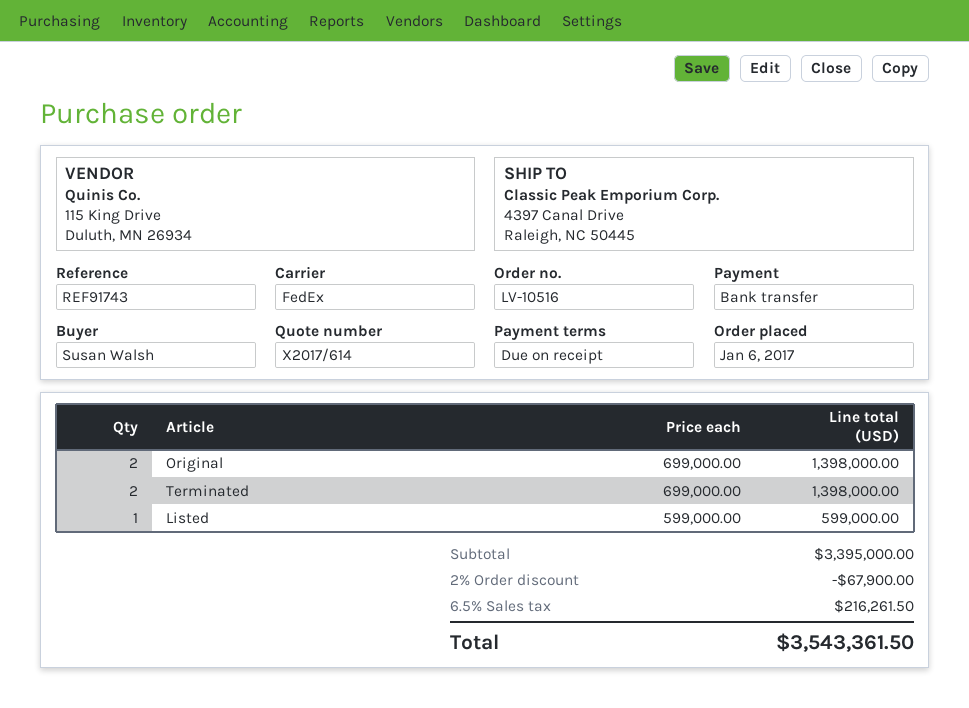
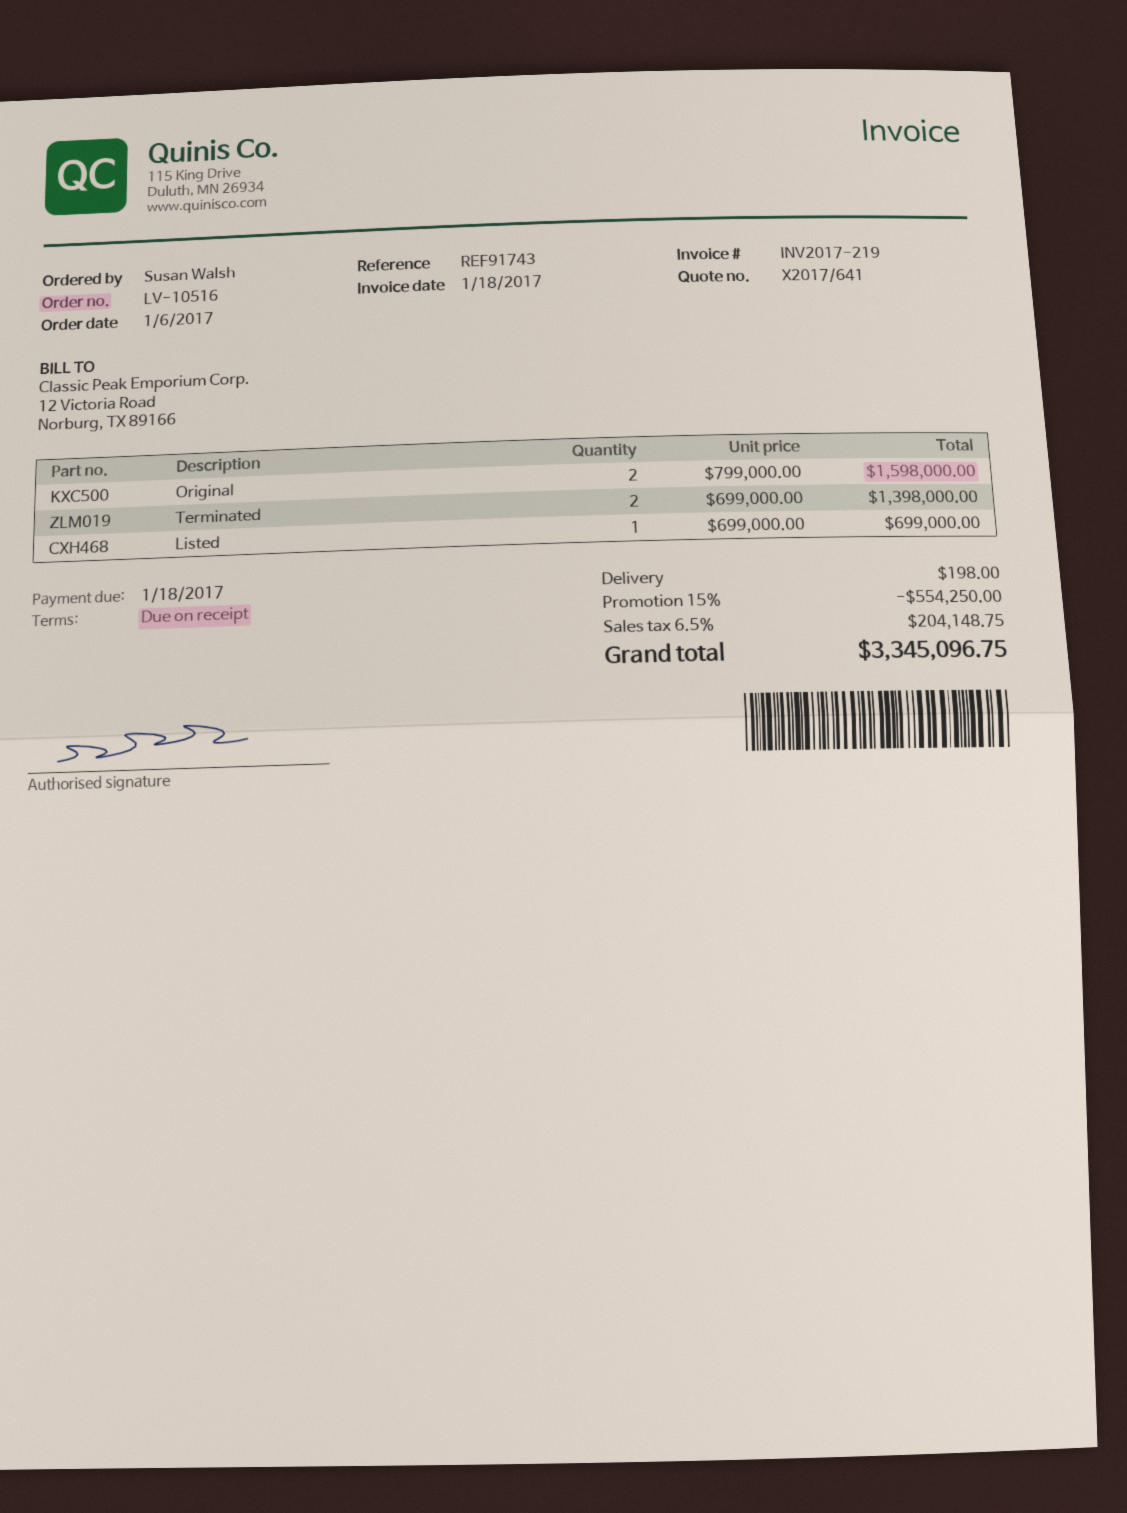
quote number: X2017/614 -> X2017/641
Original: 2 x 699000.00 = 1398000.00 -> 2 x 799000.00 = 1598000.00
Listed: 1 x 599000.00 = 599000.00 -> 1 x 699000.00 = 699000.00
discount: 2% = 67900.00 -> 15% = 554250.00
shipping: none -> 198.00
tax: 6.5% = 216261.50 -> 6.5% = 204148.75
total: 3543361.50 -> 3345096.75

